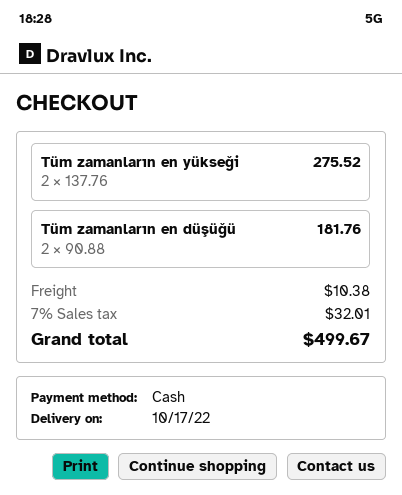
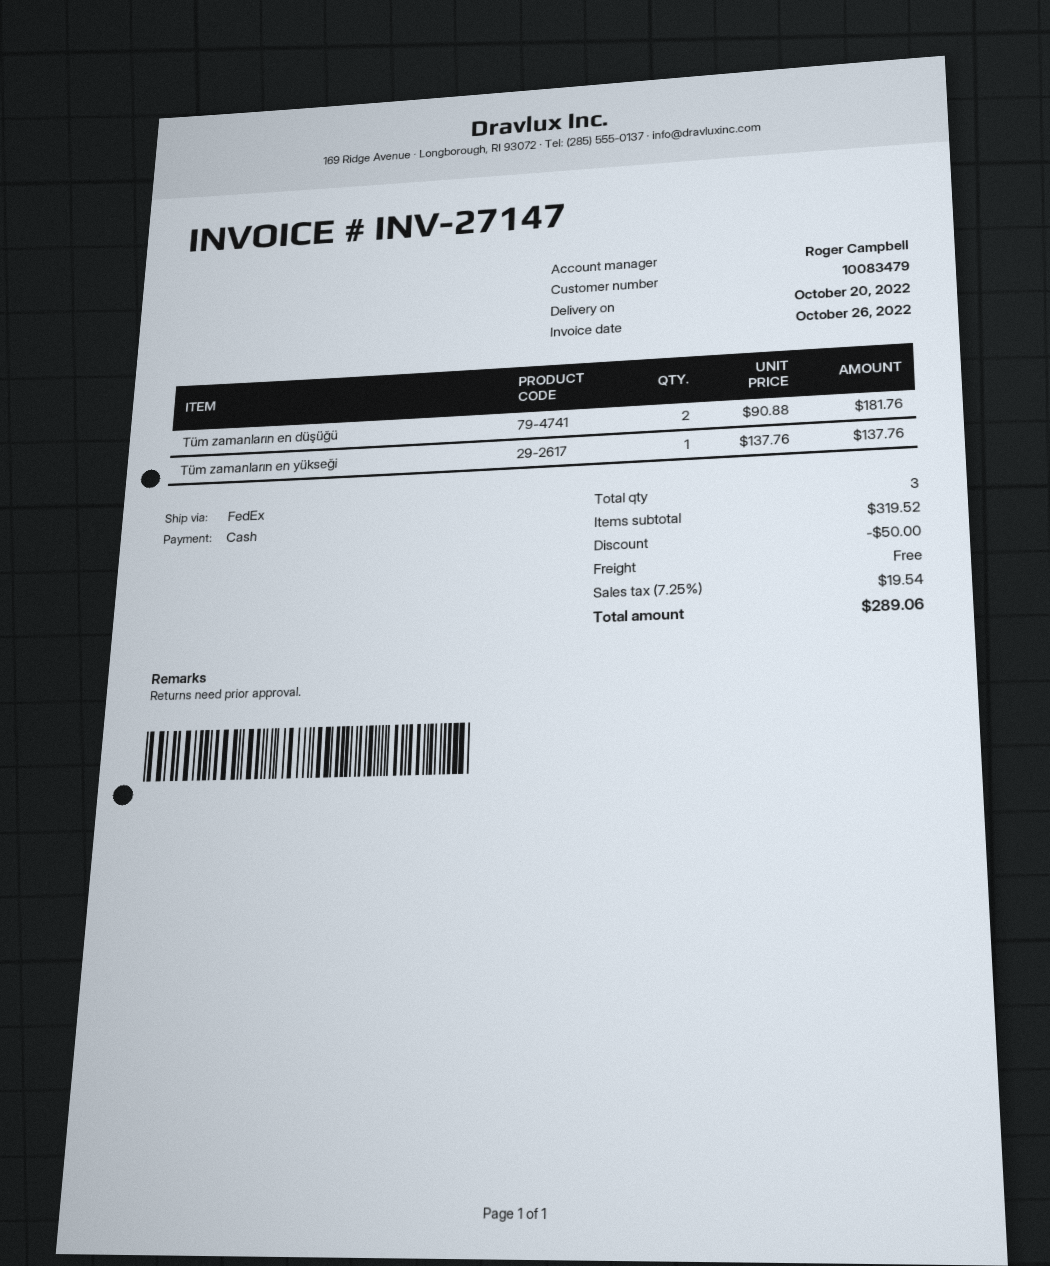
delivery date: 2022-10-17 -> 2022-10-20
Tüm zamanların en yükseği: 2 x 137.76 = 275.52 -> 1 x 137.76 = 137.76
discount: none -> 50.00
shipping: 10.38 -> 0.00
tax: 7% = 32.01 -> 7.25% = 19.54
total: 499.67 -> 289.06

